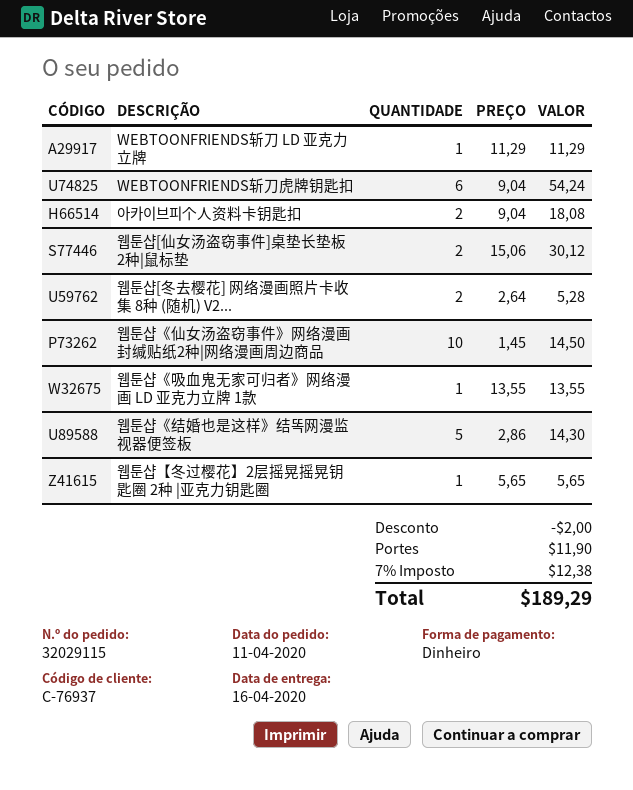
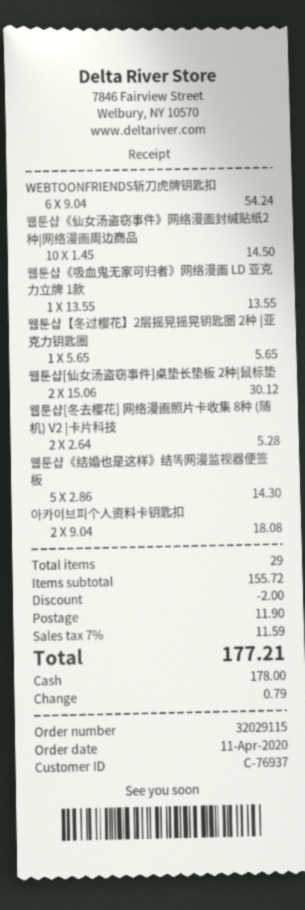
WEBTOONFRIENDS斩刀 LD 亚克力立牌: 1 x 11.29 = 11.29 -> none
tax: 7% = 12.38 -> 7% = 11.59
total: 189.29 -> 177.21

